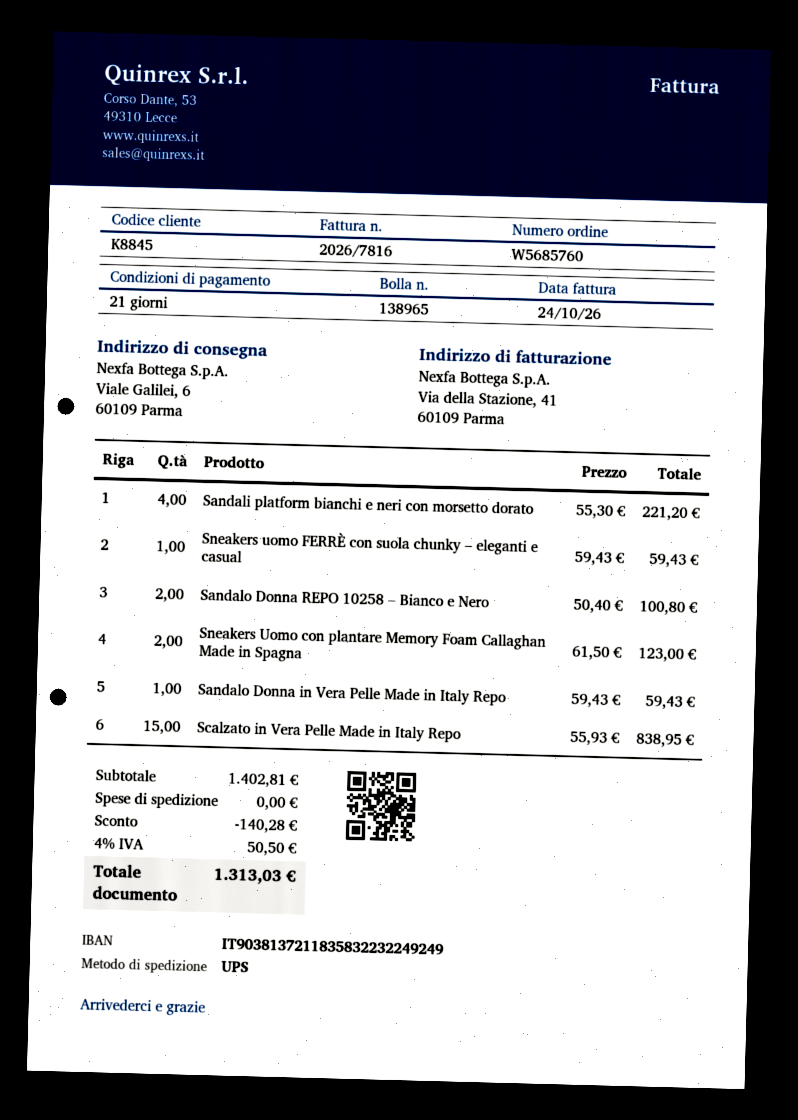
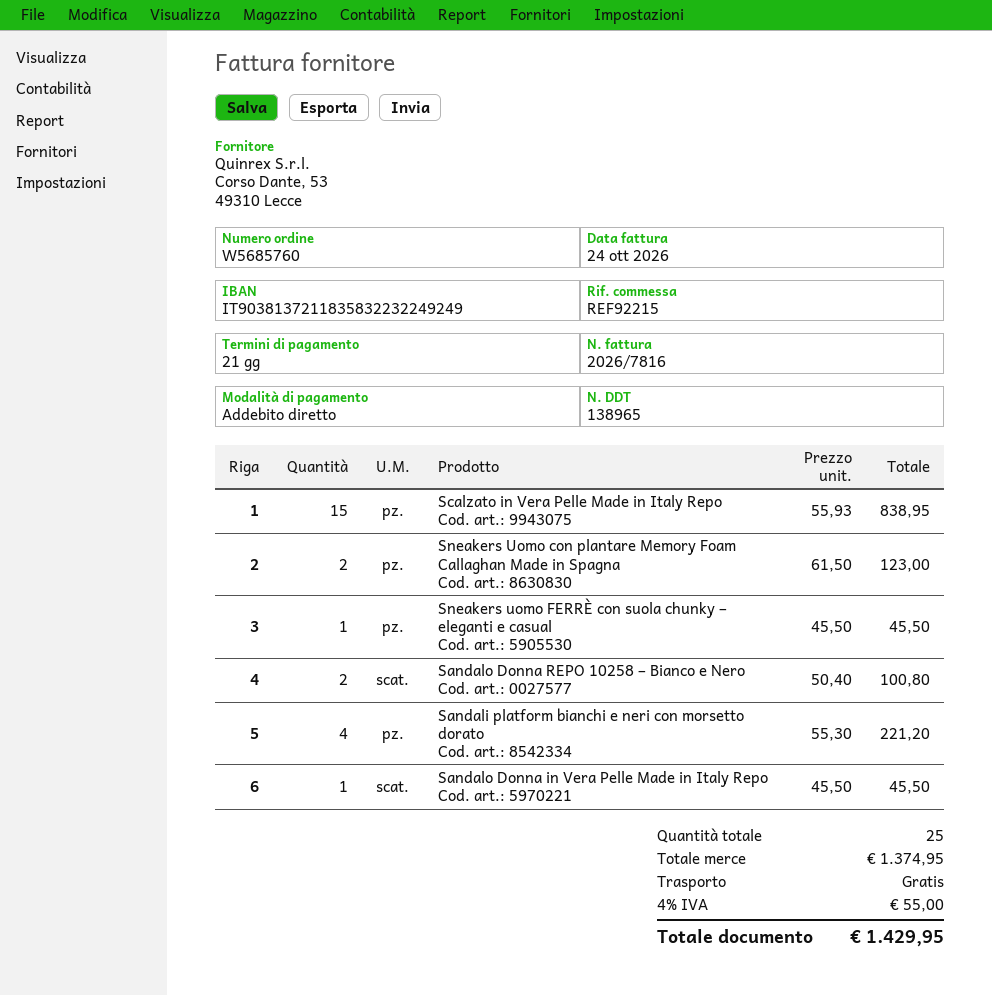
Sneakers uomo FERRÈ con suola chunky – eleganti e casual: 1 x 59.43 = 59.43 -> 1 x 45.50 = 45.50
Sandalo Donna in Vera Pelle Made in Italy Repo: 1 x 59.43 = 59.43 -> 1 x 45.50 = 45.50
subtotal: 1402.81 -> 1374.95
discount: 140.28 -> none
tax: 4% = 50.50 -> 4% = 55.00
total: 1313.03 -> 1429.95

